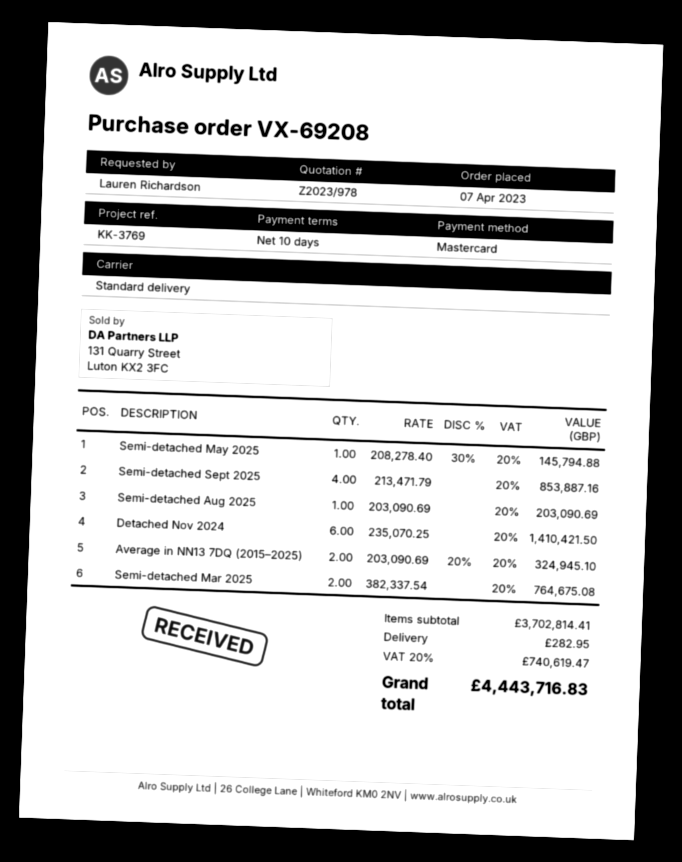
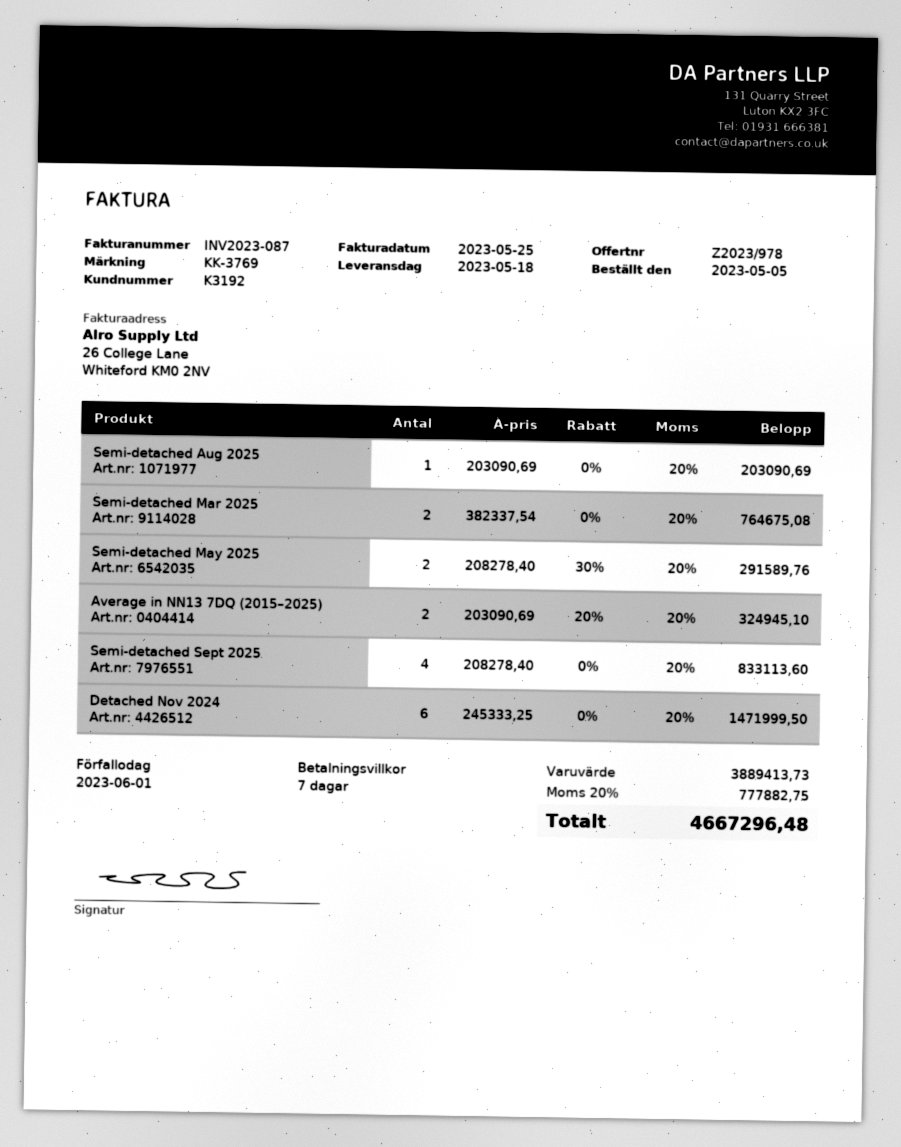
order date: 2023-04-07 -> 2023-05-05
payment terms: 10 days -> 7 days
Semi-detached May 2025: 1 x 208278.40 - 30% = 145794.88 -> 2 x 208278.40 - 30% = 291589.76
Semi-detached Sept 2025: 4 x 213471.79 = 853887.16 -> 4 x 208278.40 = 833113.60
Detached Nov 2024: 6 x 235070.25 = 1410421.50 -> 6 x 245333.25 = 1471999.50
subtotal: 3702814.41 -> 3889413.73
shipping: 282.95 -> none
tax: 20% = 740619.47 -> 20% = 777882.75
total: 4443716.83 -> 4667296.48

